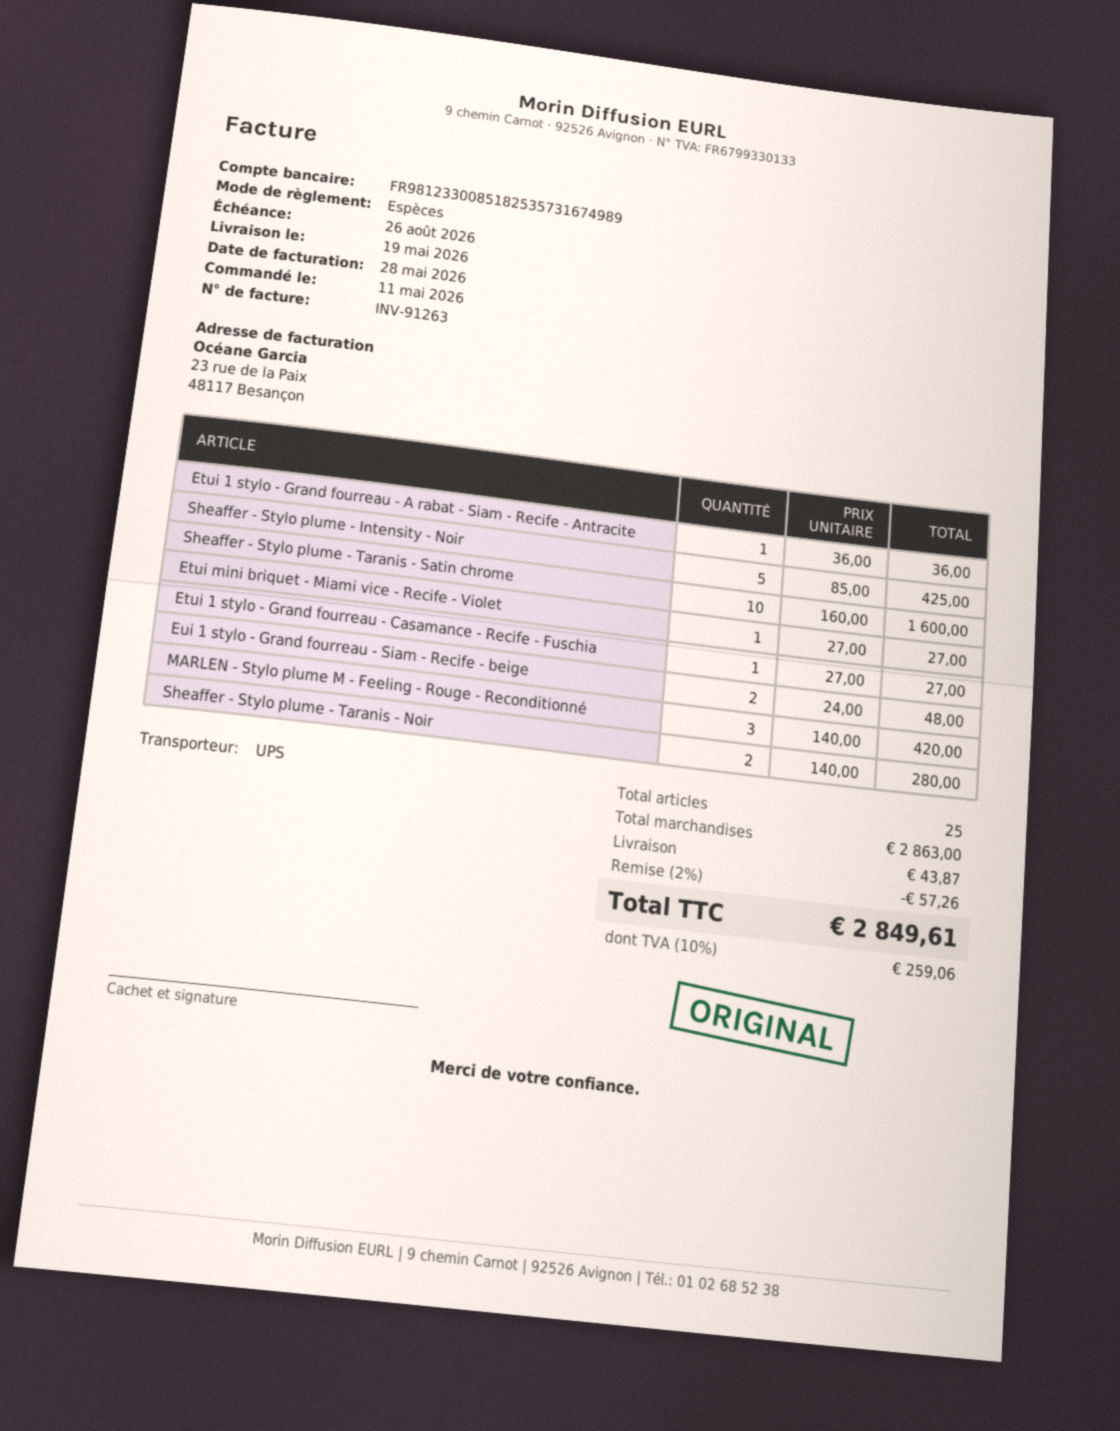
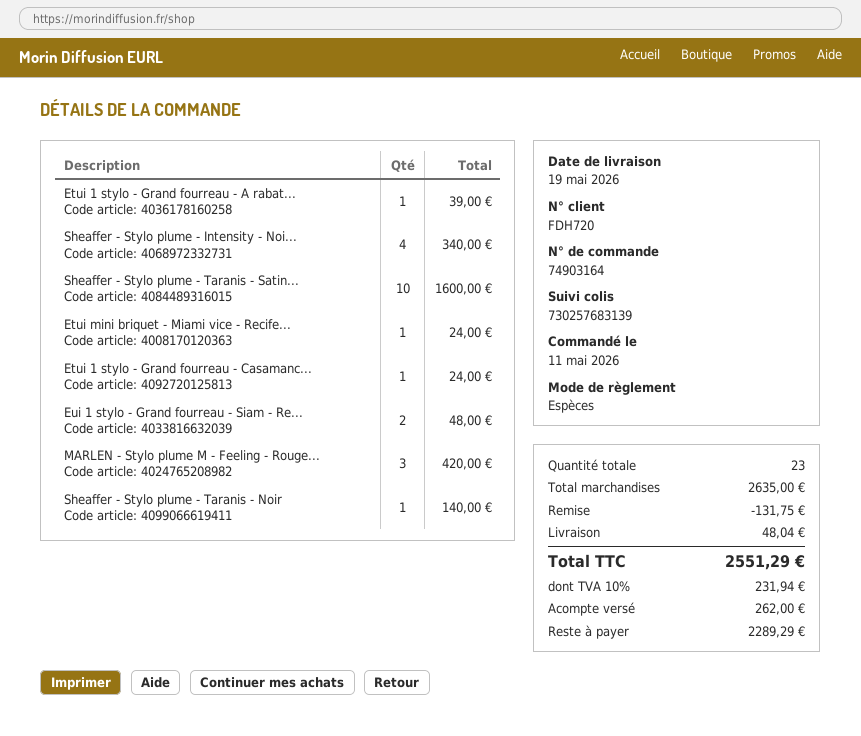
Etui 1 stylo - Grand fourreau - A rabat - Siam - Recife - Antracite: 1 for 36.00 -> 1 for 39.00
Sheaffer - Stylo plume - Intensity - Noir: 5 for 425.00 -> 4 for 340.00
Etui mini briquet - Miami vice - Recife - Violet: 1 for 27.00 -> 1 for 24.00
Etui 1 stylo - Grand fourreau - Casamance - Recife - Fuschia: 1 for 27.00 -> 1 for 24.00
Sheaffer - Stylo plume - Taranis - Noir: 2 for 280.00 -> 1 for 140.00
total quantity: 25 -> 23
subtotal: 2863.00 -> 2635.00
discount: 57.26 -> 131.75
shipping: 43.87 -> 48.04
tax: 10% = 259.06 -> 10% = 231.94
total: 2849.61 -> 2551.29

